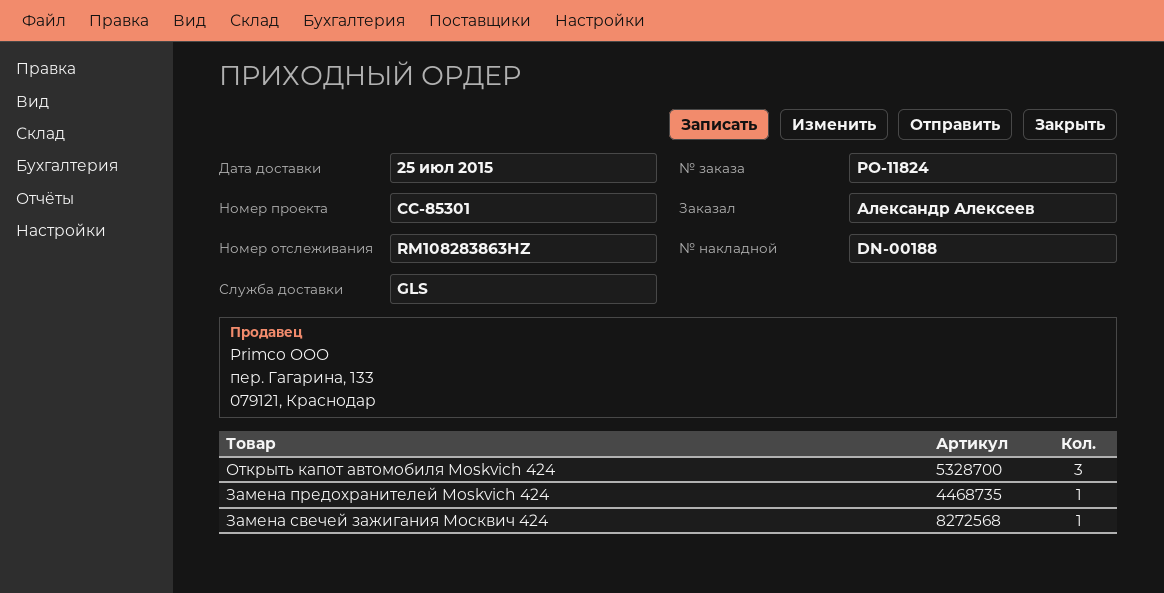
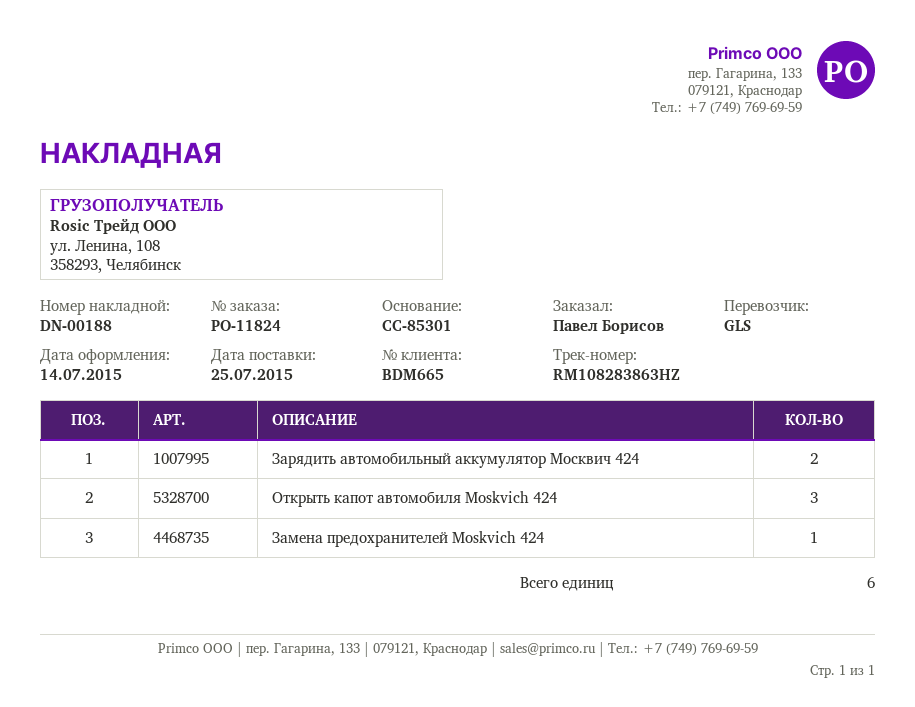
ordered by: Александр Алексеев -> Павел Борисов
Замена свечей зажигания Москвич 424: 1 -> none
Зарядить автомобильный аккумулятор Москвич 424: none -> 2

